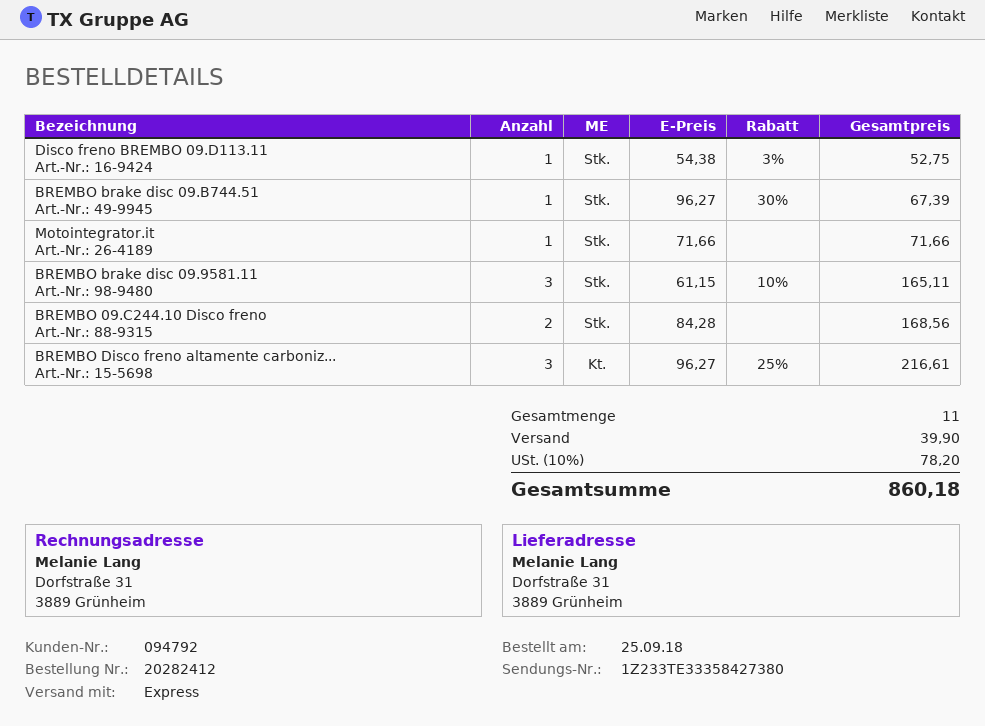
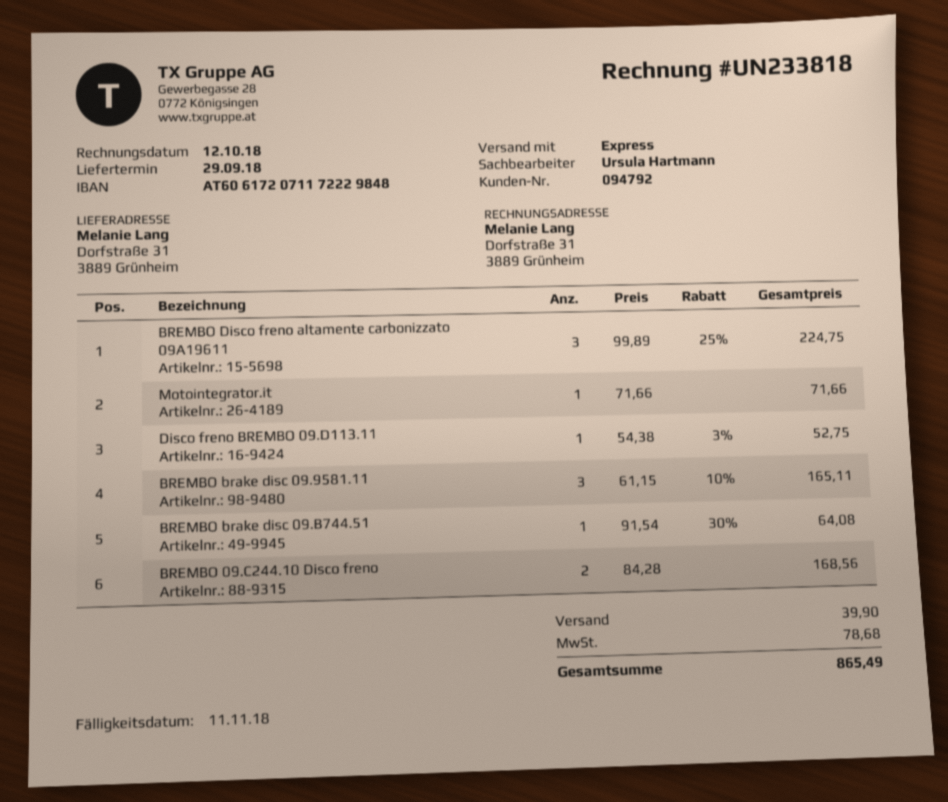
BREMBO brake disc 09.B744.51: 1 x 96.27 - 30% = 67.39 -> 1 x 91.54 - 30% = 64.08
BREMBO Disco freno altamente carboniz...: 3 x 96.27 - 25% = 216.61 -> 3 x 99.89 - 25% = 224.75
tax: 78.20 -> 78.68
total: 860.18 -> 865.49

